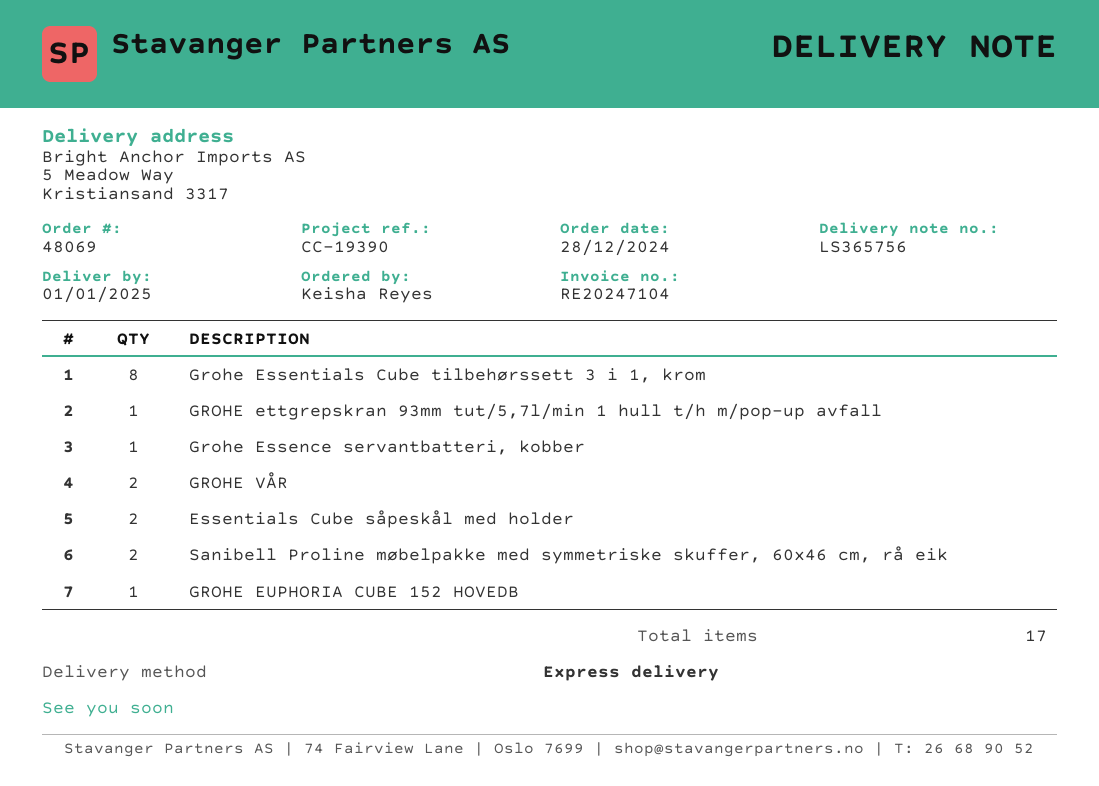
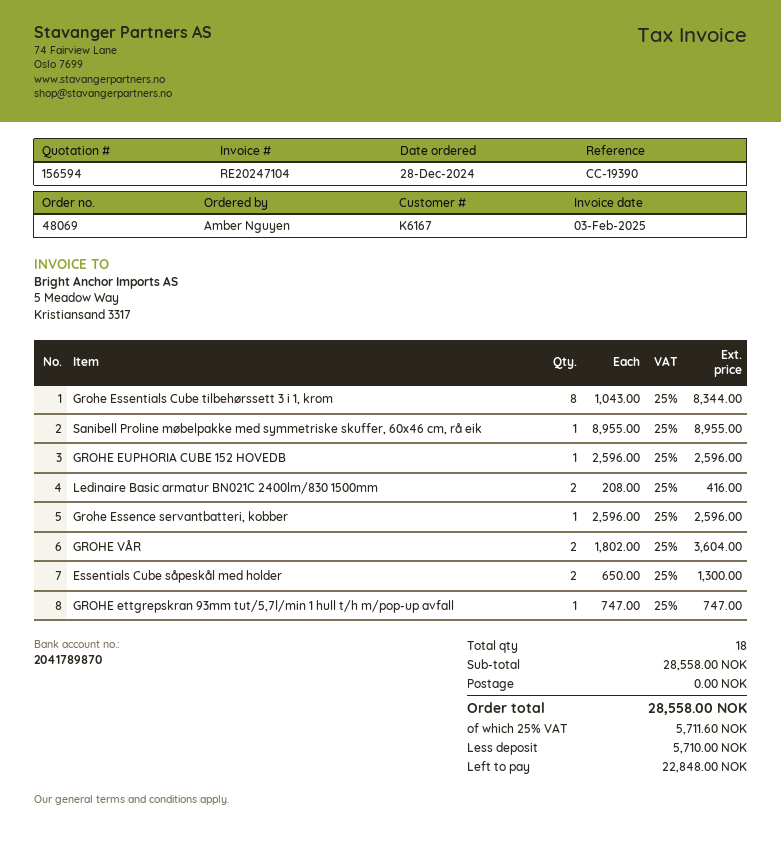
ordered by: Keisha Reyes -> Amber Nguyen
Sanibell Proline møbelpakke med symmetriske skuffer, 60x46 cm, rå eik: 2 -> 1
Ledinaire Basic armatur BN021C 2400lm/830 1500mm: none -> 2
total quantity: 17 -> 18

